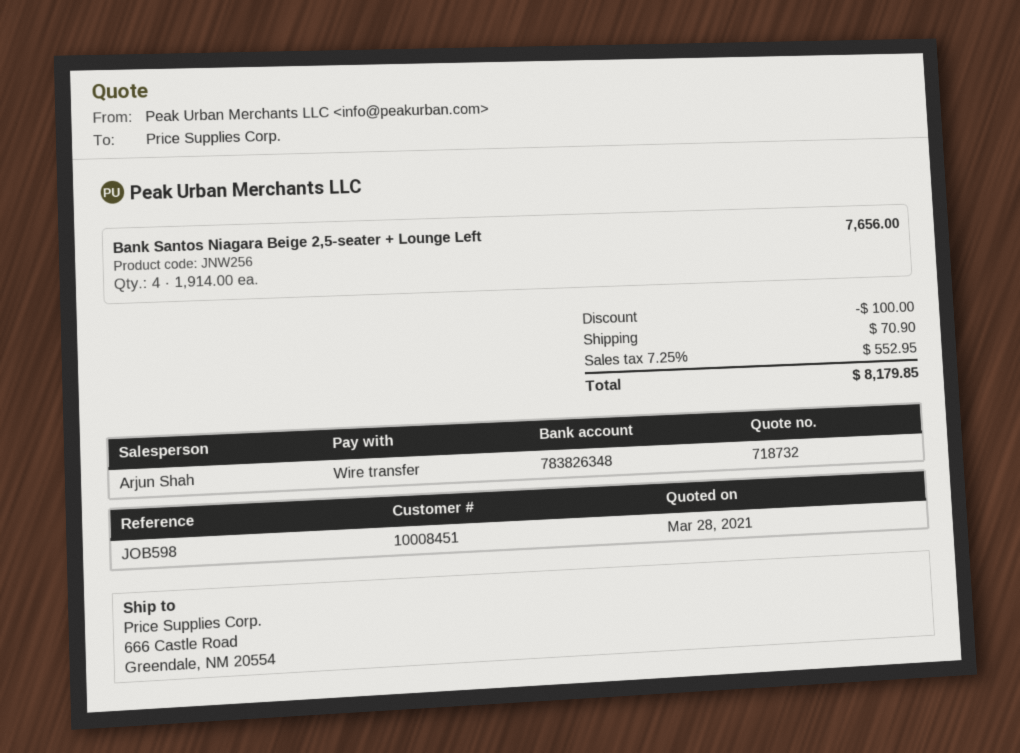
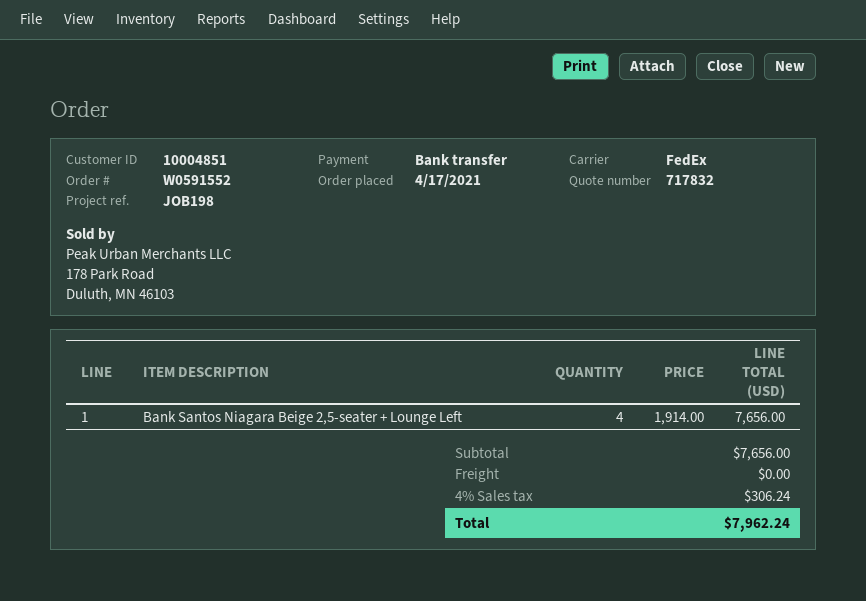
quote number: 718732 -> 717832
customer number: 10008451 -> 10004851
reference: JOB598 -> JOB198
discount: 100.00 -> none
shipping: 70.90 -> 0.00
tax: 7.25% = 552.95 -> 4% = 306.24
total: 8179.85 -> 7962.24

